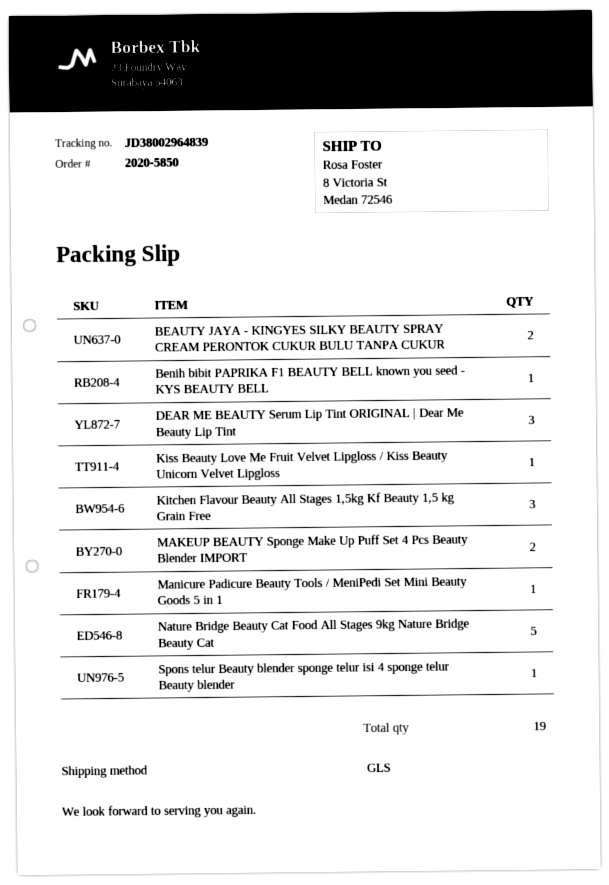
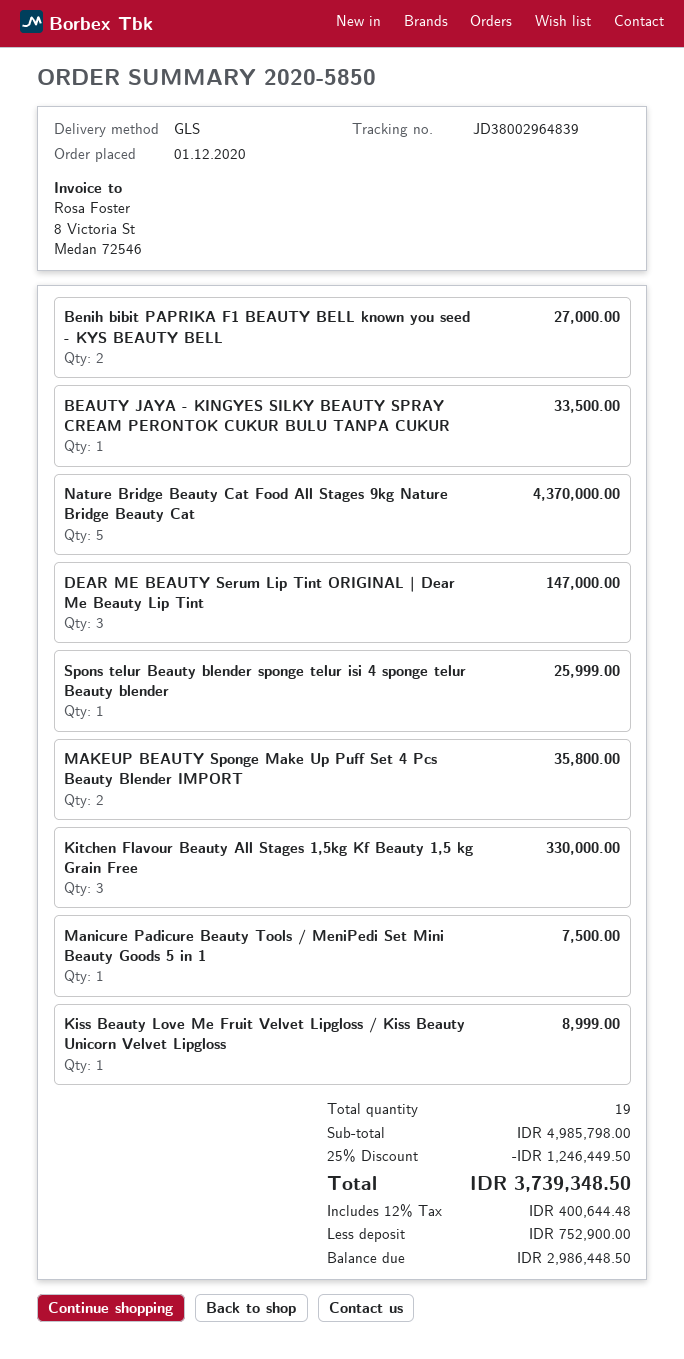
BEAUTY JAYA - KINGYES SILKY BEAUTY SPRAY CREAM PERONTOK CUKUR BULU TANPA CUKUR: 2 -> 1
Benih bibit PAPRIKA F1 BEAUTY BELL known you seed - KYS BEAUTY BELL: 1 -> 2

